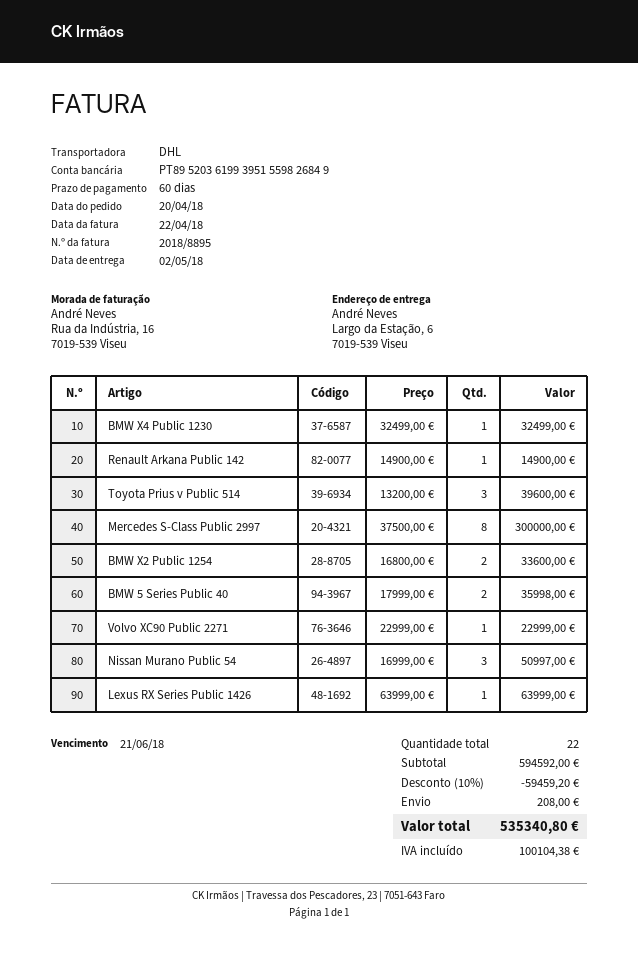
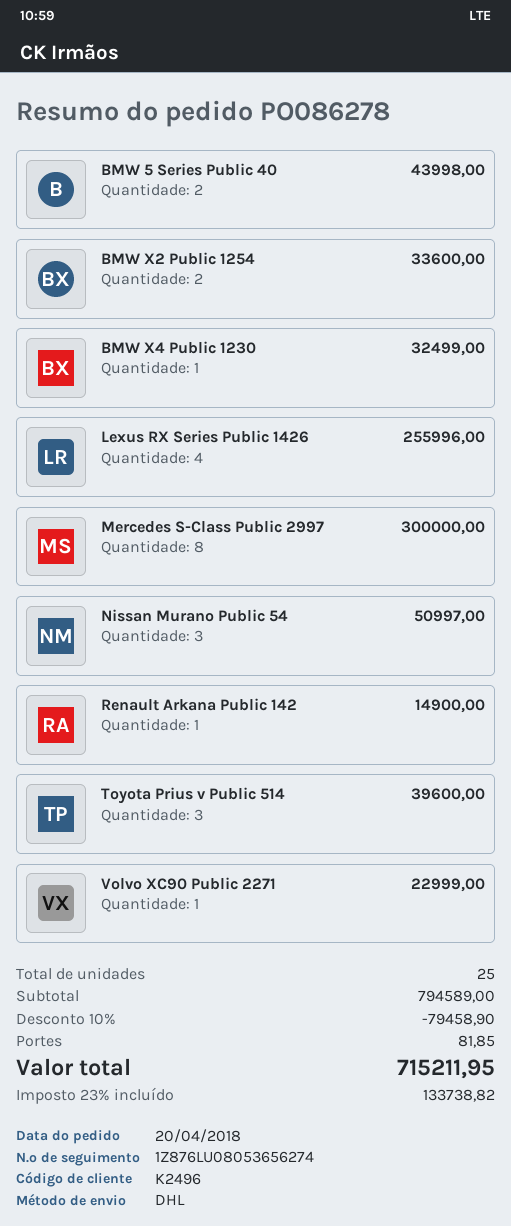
BMW 5 Series Public 40: 2 for 35998.00 -> 2 for 43998.00
Lexus RX Series Public 1426: 1 for 63999.00 -> 4 for 255996.00
total quantity: 22 -> 25
subtotal: 594592.00 -> 794589.00
discount: 10% = 59459.20 -> 10% = 79458.90
shipping: 208.00 -> 81.85
tax: 100104.38 -> 133738.82
total: 535340.80 -> 715211.95

